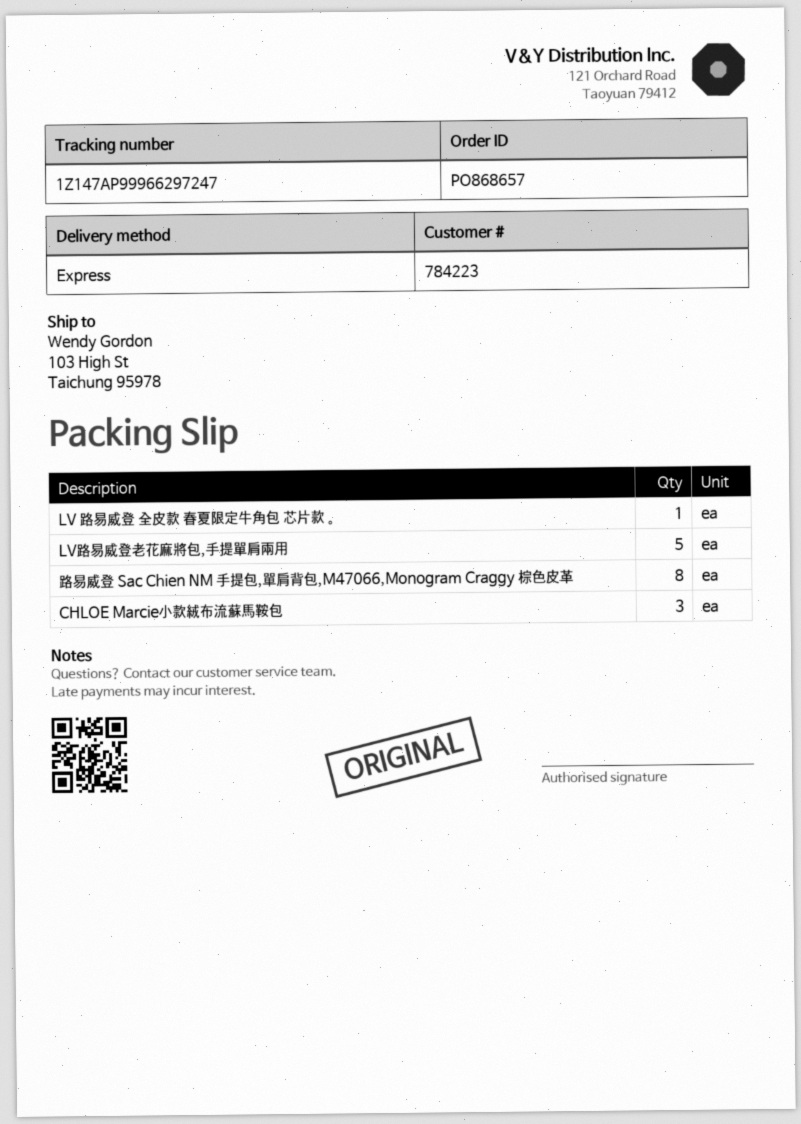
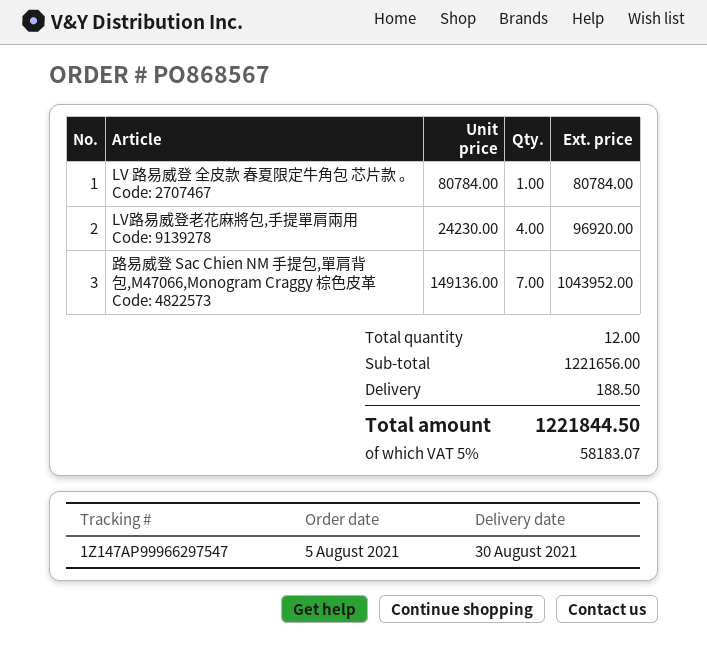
order number: PO868657 -> PO868567
tracking number: 1Z147AP99966297247 -> 1Z147AP99966297547
LV路易威登老花麻將包,手提單肩兩用: 5 -> 4
路易威登 Sac Chien NM 手提包,單肩背包,M47066,Monogram Craggy 棕色皮革: 8 -> 7
CHLOE Marcie小款絨布流蘇馬鞍包: 3 -> none

